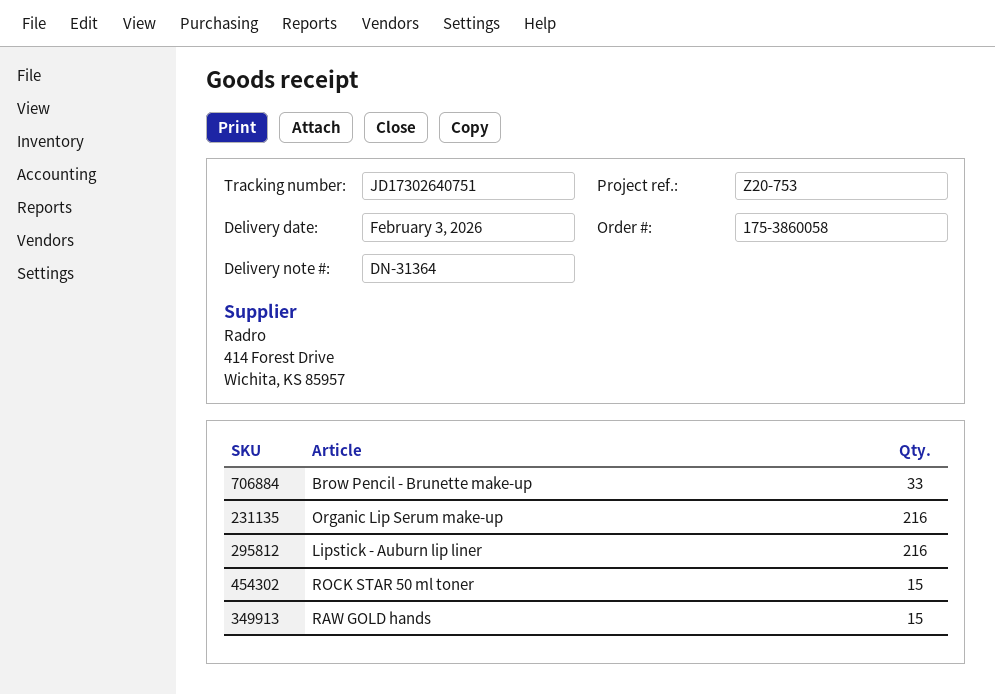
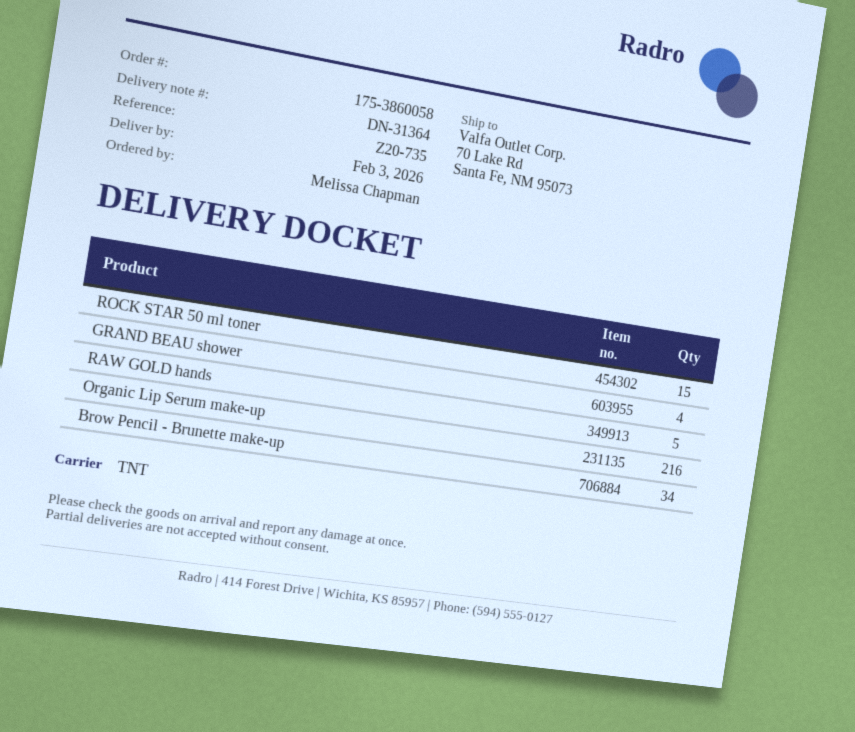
reference: Z20-753 -> Z20-735
Brow Pencil - Brunette make-up: 33 -> 34
Lipstick - Auburn lip liner: 216 -> none
RAW GOLD hands: 15 -> 5
GRAND BEAU shower: none -> 4

